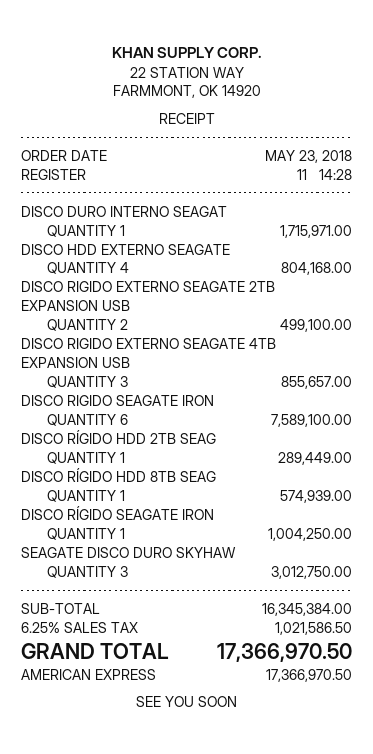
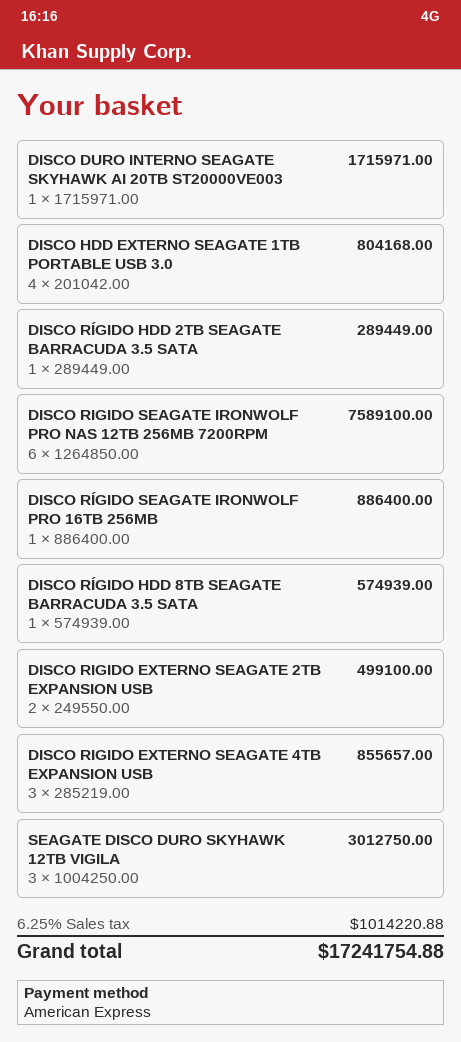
DISCO RÍGIDO SEAGATE IRON: 1 for 1004250.00 -> 1 for 886400.00
tax: 6.25% = 1021586.50 -> 6.25% = 1014220.88
total: 17366970.50 -> 17241754.88

